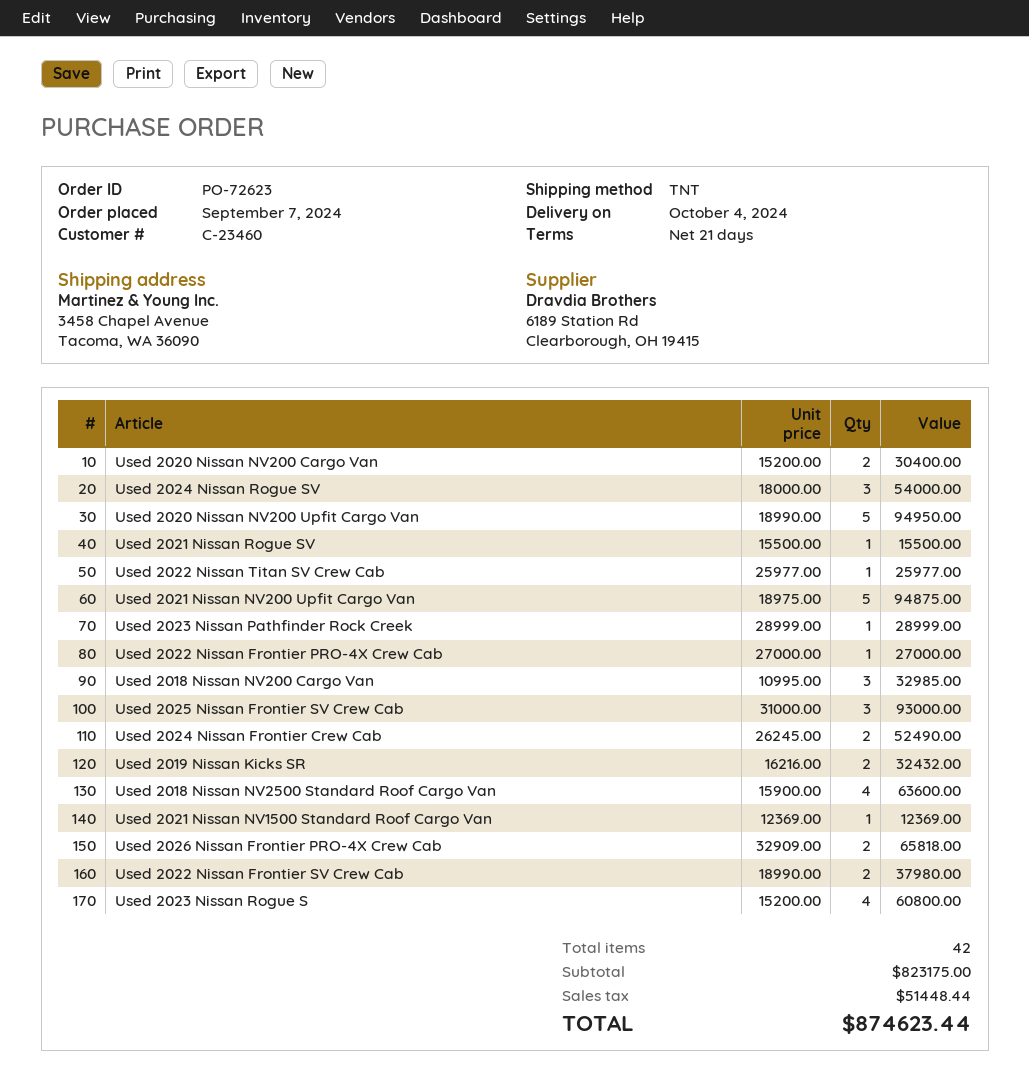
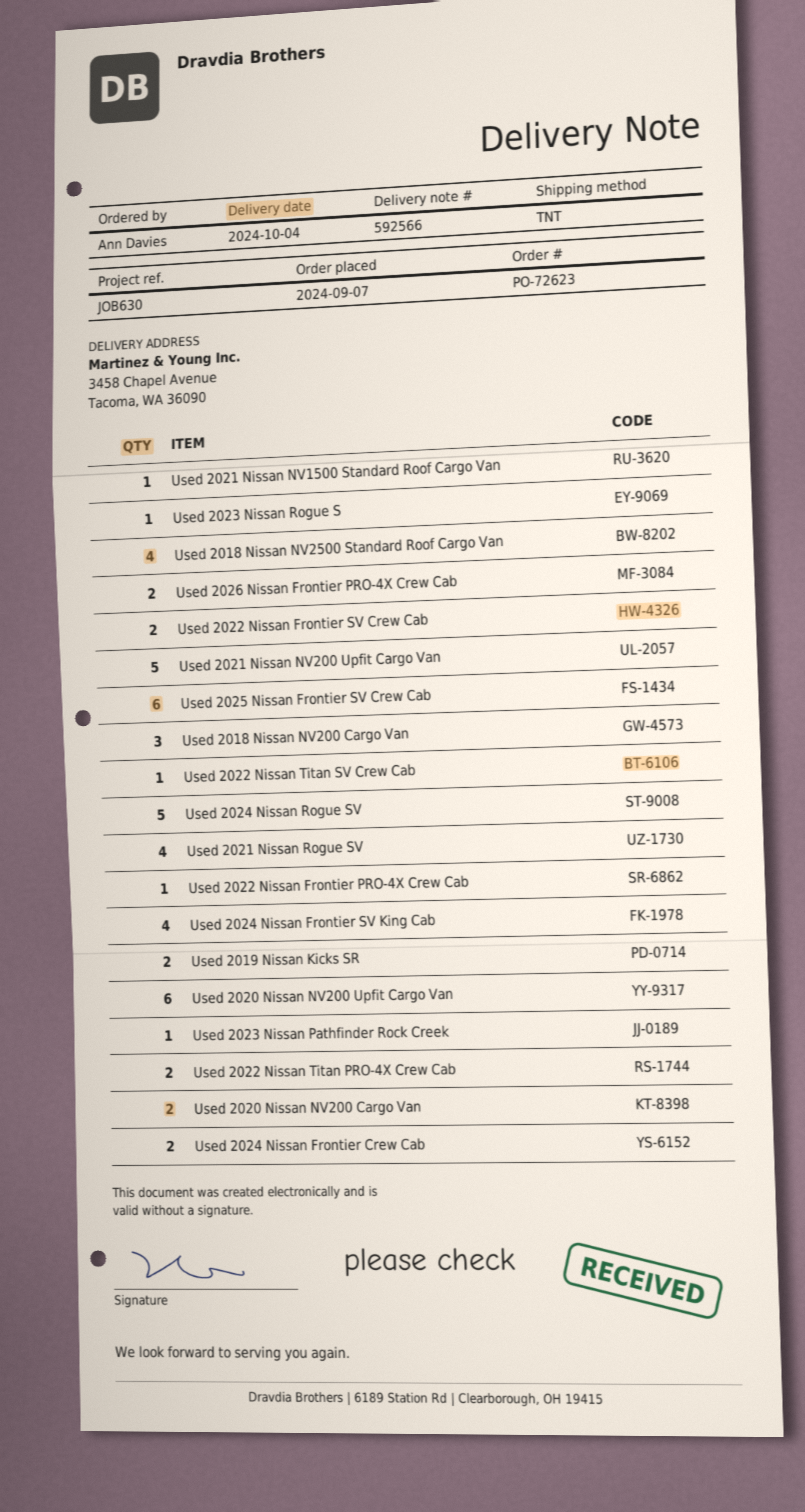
Used 2024 Nissan Rogue SV: 3 -> 5
Used 2020 Nissan NV200 Upfit Cargo Van: 5 -> 6
Used 2021 Nissan Rogue SV: 1 -> 4
Used 2025 Nissan Frontier SV Crew Cab: 3 -> 6
Used 2023 Nissan Rogue S: 4 -> 1
Used 2024 Nissan Frontier SV King Cab: none -> 4
Used 2022 Nissan Titan PRO-4X Crew Cab: none -> 2

